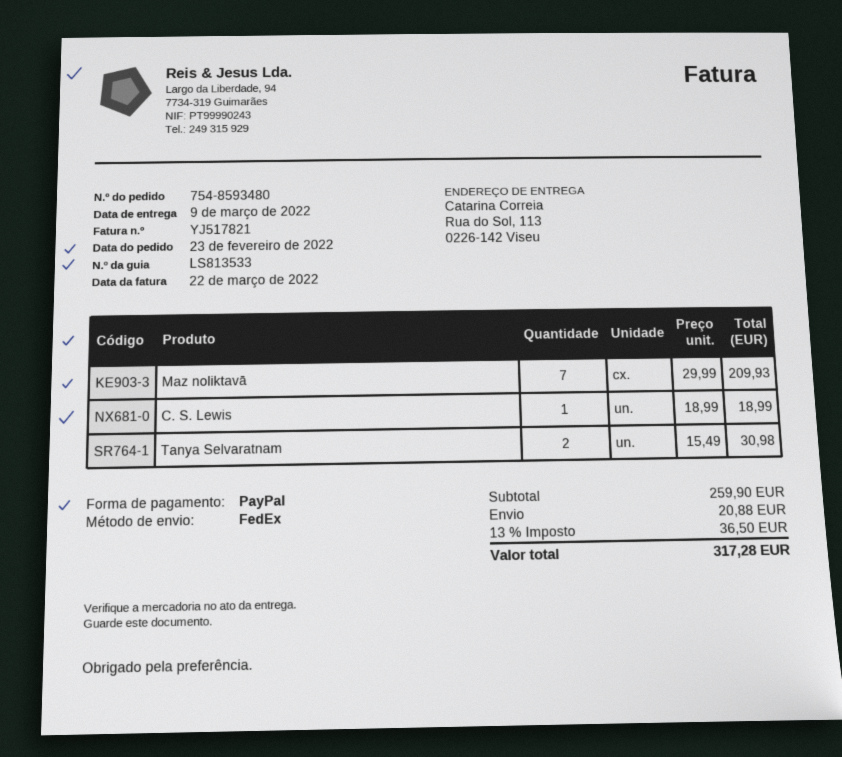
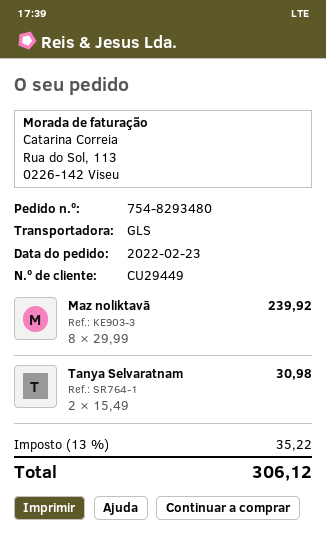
order number: 754-8593480 -> 754-8293480
shipping method: FedEx -> GLS
Maz noliktavā: 7 x 29.99 = 209.93 -> 8 x 29.99 = 239.92
C. S. Lewis: 1 x 18.99 = 18.99 -> none
shipping: 20.88 -> none
tax: 13% = 36.50 -> 13% = 35.22
total: 317.28 -> 306.12

